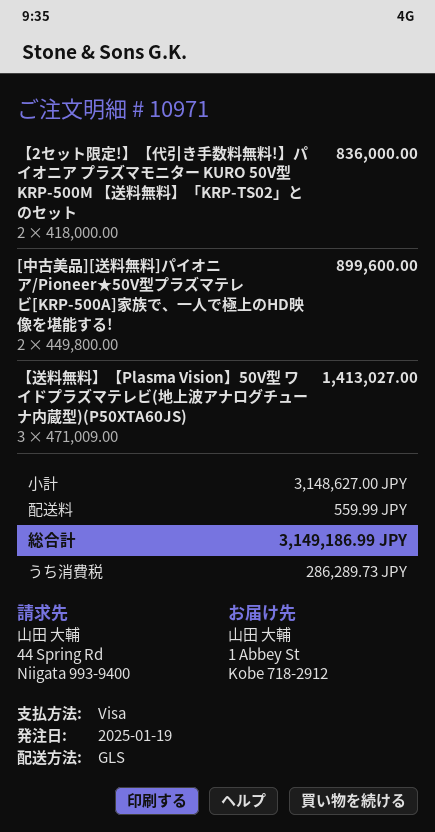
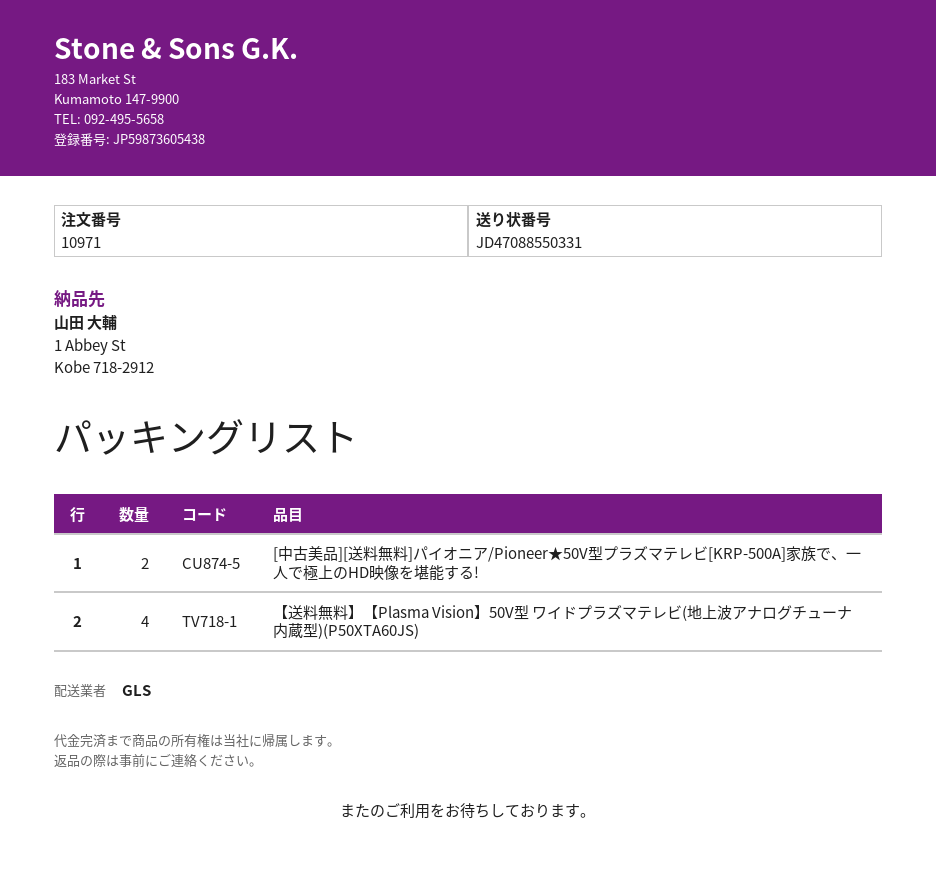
【2セット限定!】【代引き手数料無料!】パイオニア プラズマモニター KURO 50V型 KRP-500M 【送料無料】「KRP-TS02」とのセット: 2 -> none
【送料無料】【Plasma Vision】50V型 ワイドプラズマテレビ(地上波アナログチューナ内蔵型)(P50XTA60JS): 3 -> 4

